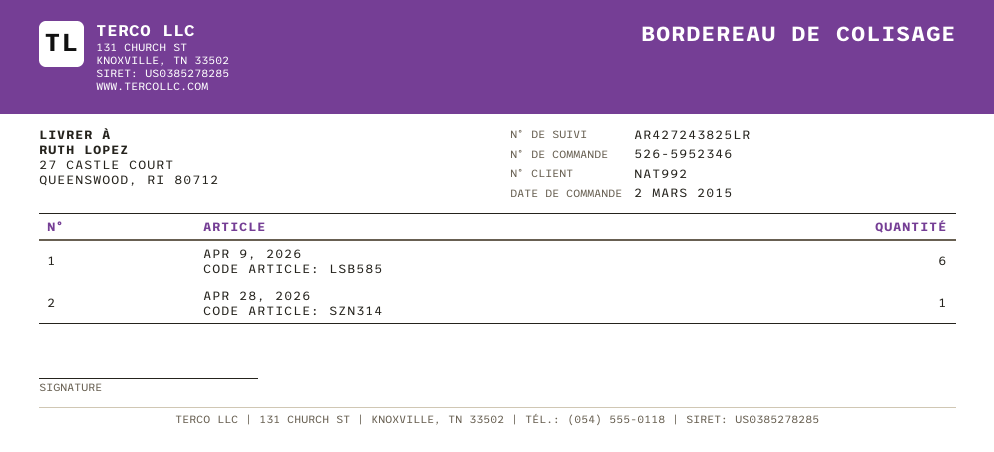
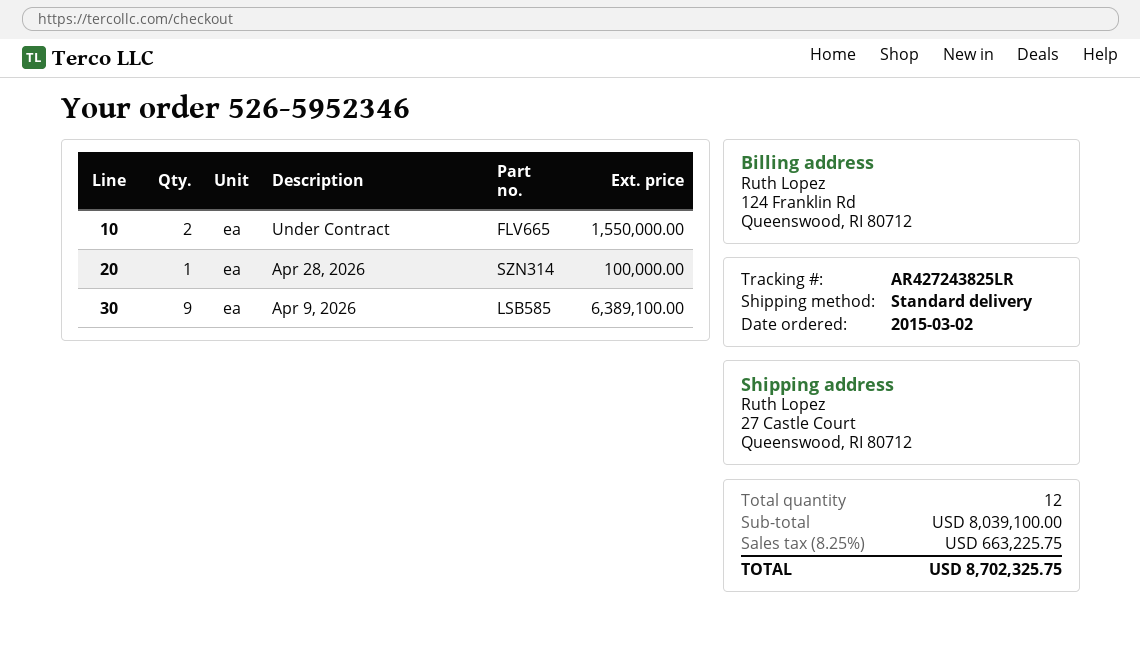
APR 9, 2026: 6 -> 9
Under Contract: none -> 2

